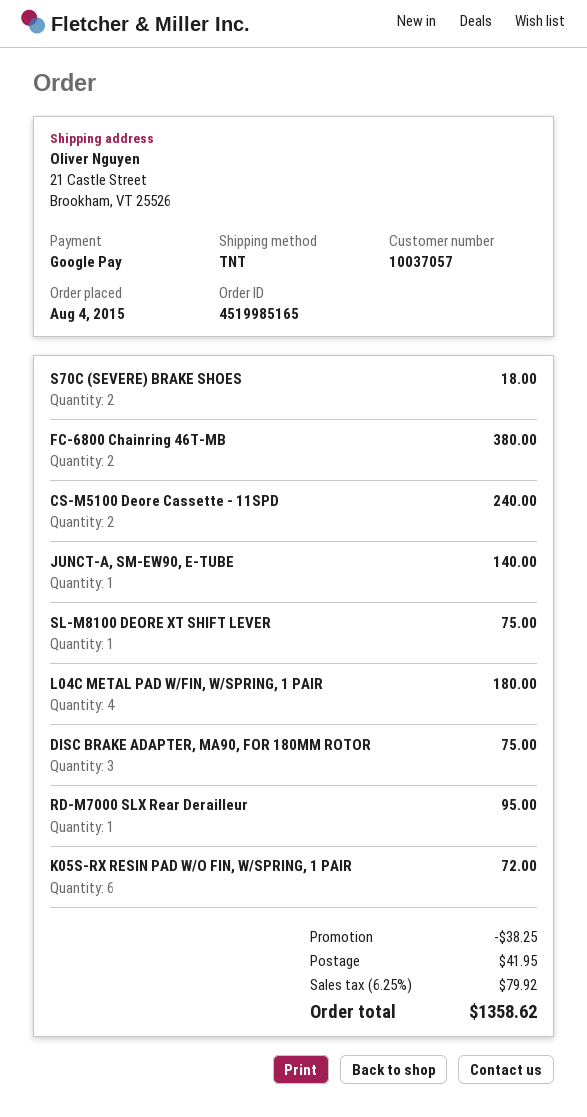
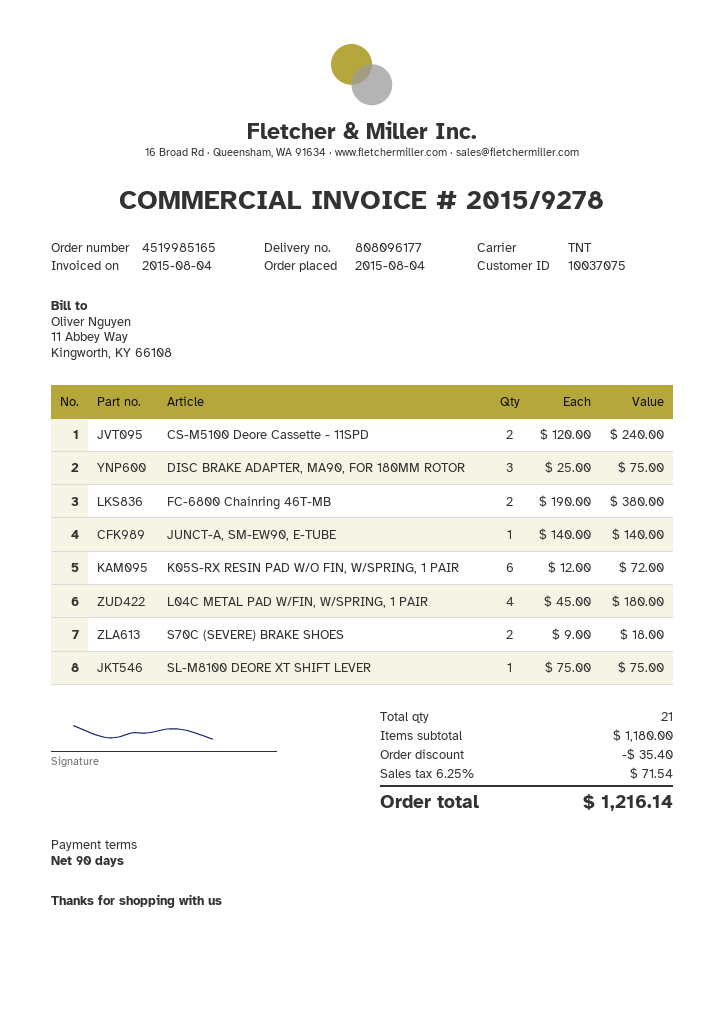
customer number: 10037057 -> 10037075
RD-M7000 SLX Rear Derailleur: 1 for 95.00 -> none
discount: 38.25 -> 35.40
shipping: 41.95 -> none
tax: 6.25% = 79.92 -> 6.25% = 71.54
total: 1358.62 -> 1216.14

